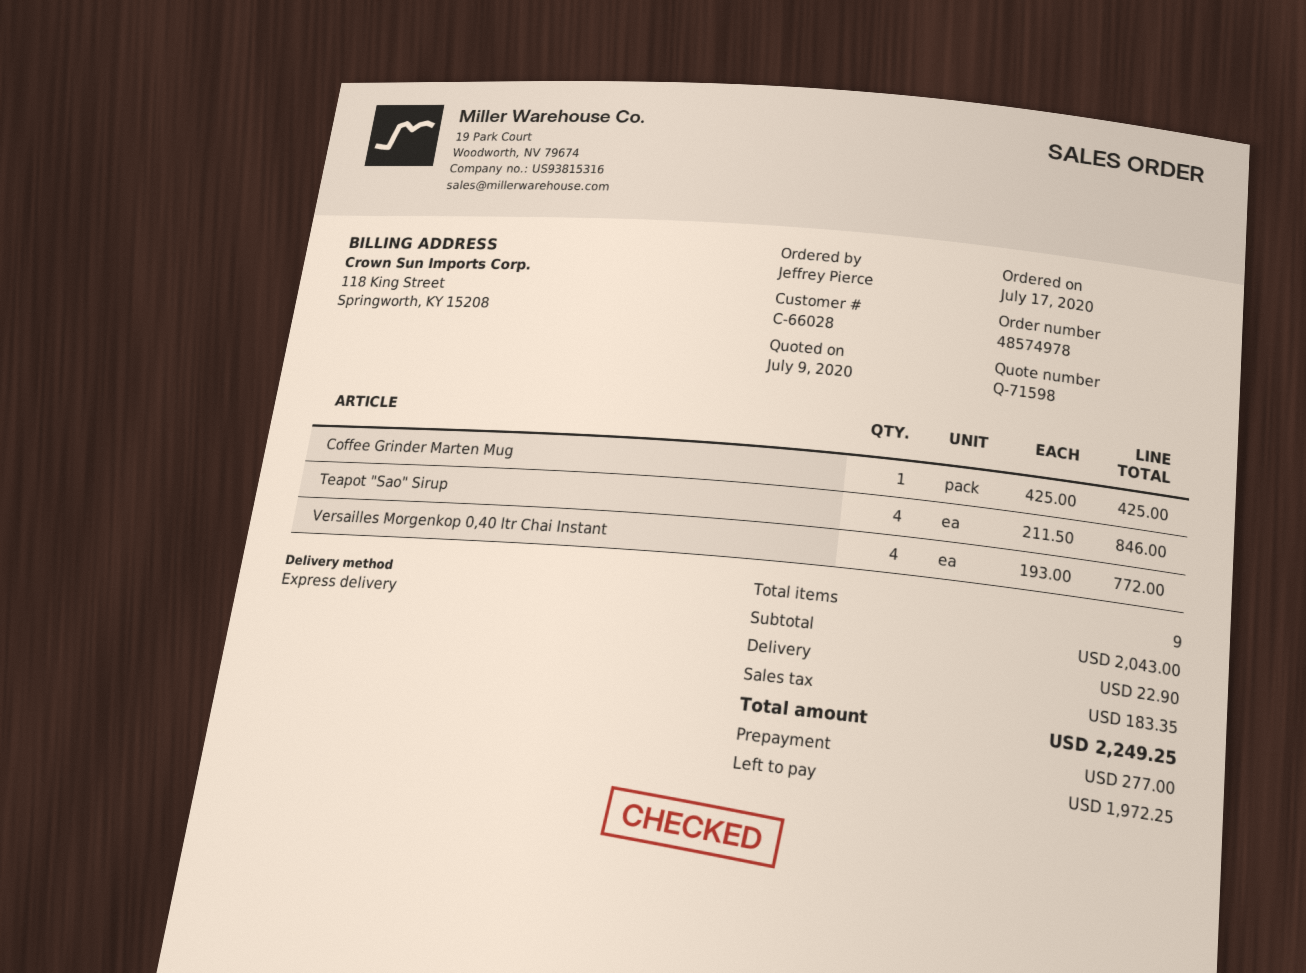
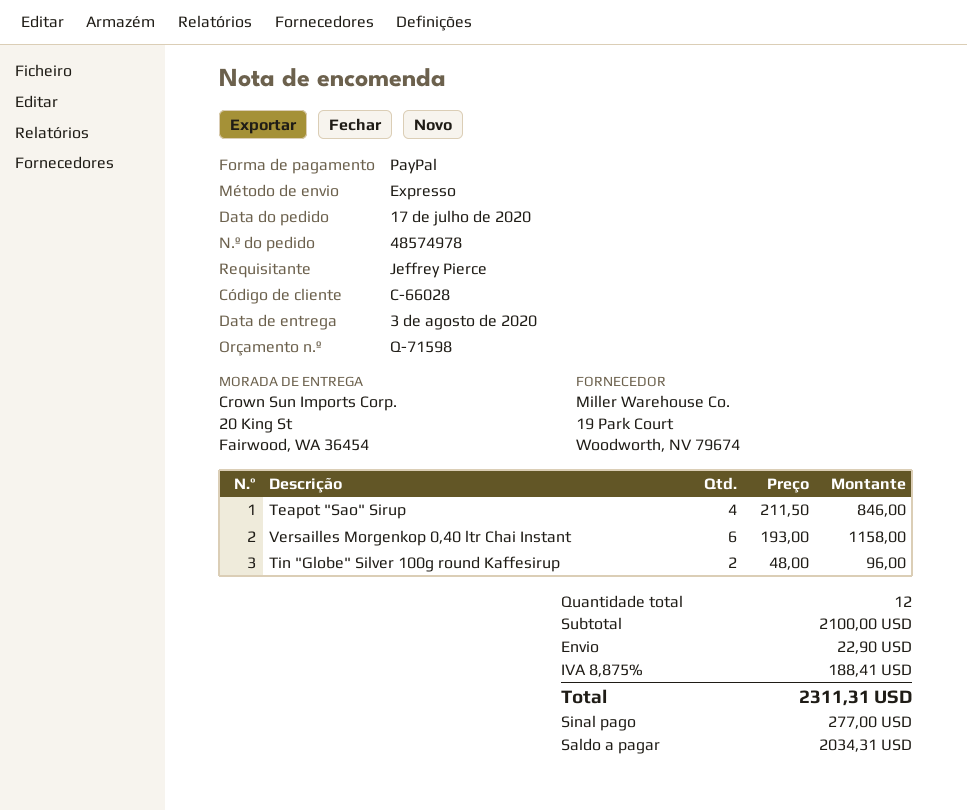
Coffee Grinder Marten Mug: 1 x 425.00 = 425.00 -> none
Versailles Morgenkop 0,40 ltr Chai Instant: 4 x 193.00 = 772.00 -> 6 x 193.00 = 1158.00
Tin "Globe" Silver 100g round Kaffesirup: none -> 2 x 48.00 = 96.00
total quantity: 9 -> 12
subtotal: 2043.00 -> 2100.00
tax: 183.35 -> 188.41
total: 2249.25 -> 2311.31
balance: 1972.25 -> 2034.31

